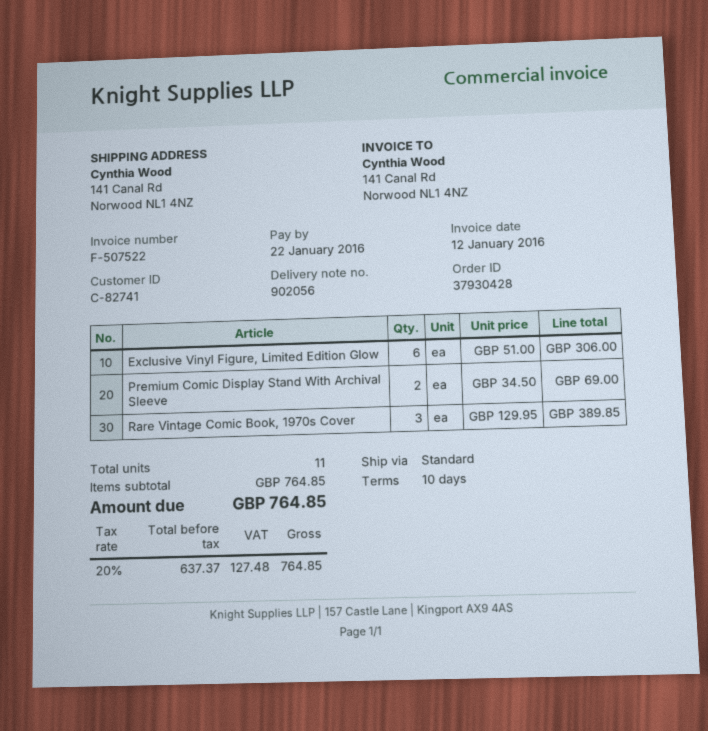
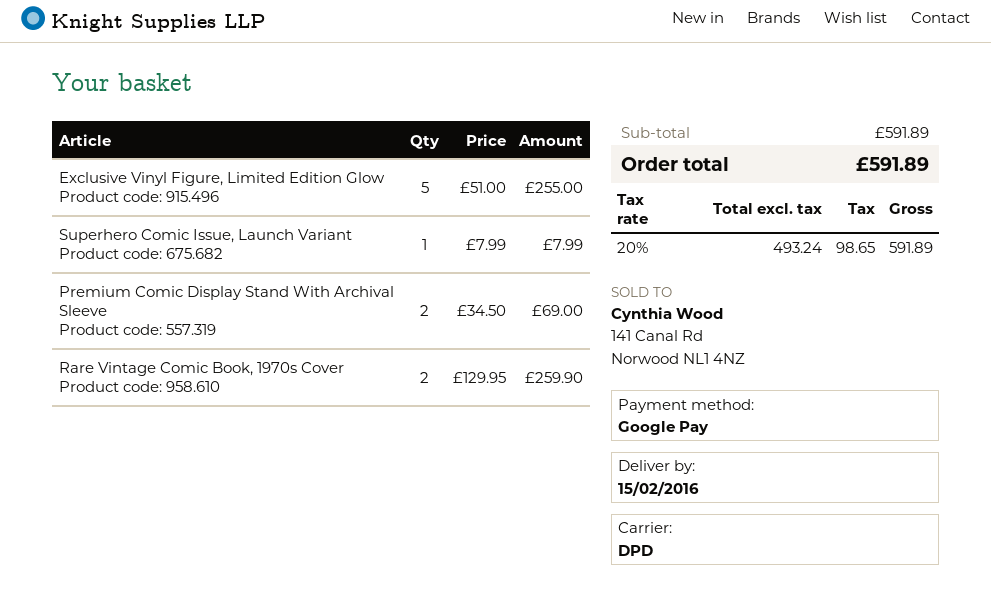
shipping method: standard -> DPD
Exclusive Vinyl Figure, Limited Edition Glow: 6 x 51.00 = 306.00 -> 5 x 51.00 = 255.00
Rare Vintage Comic Book, 1970s Cover: 3 x 129.95 = 389.85 -> 2 x 129.95 = 259.90
Superhero Comic Issue, Launch Variant: none -> 1 x 7.99 = 7.99
subtotal: 764.85 -> 591.89
net: 637.37 -> 493.24
tax: 20% = 127.48 -> 20% = 98.65
total: 764.85 -> 591.89

